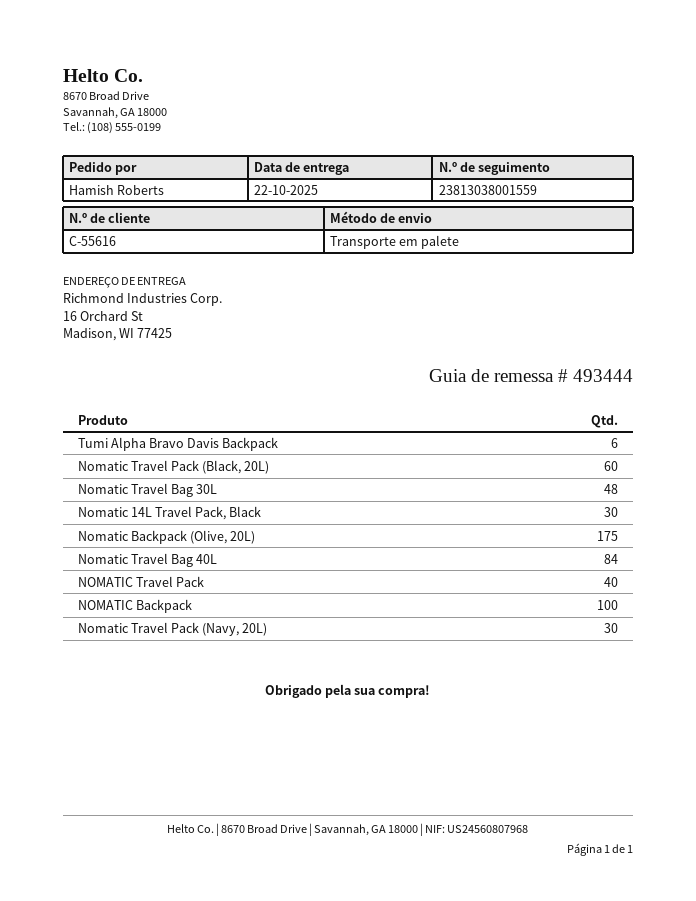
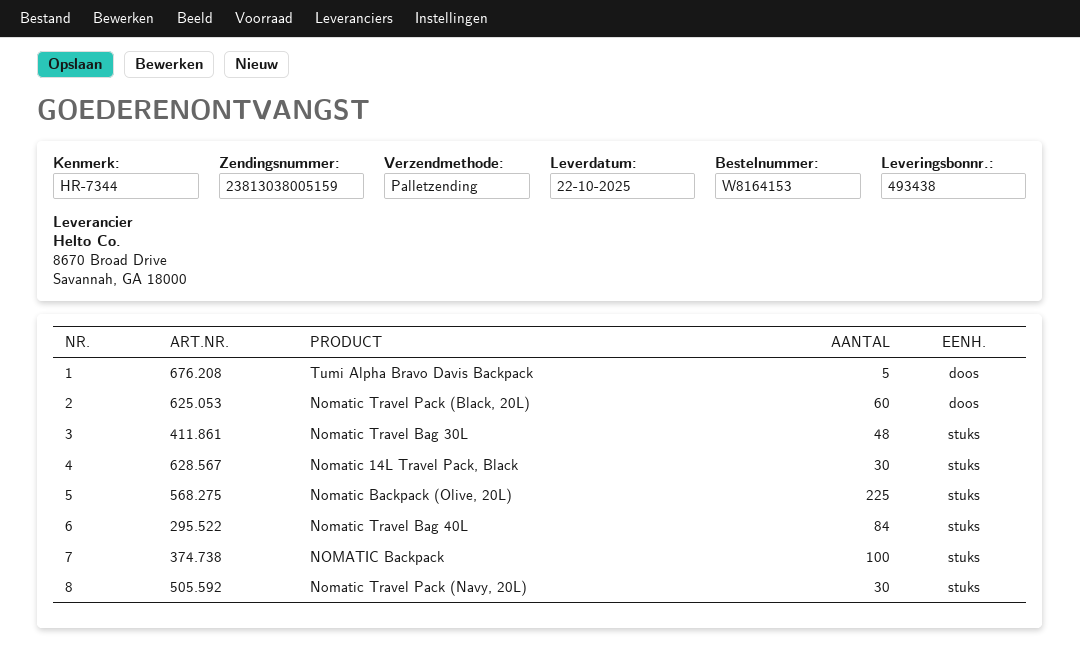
delivery note number: 493444 -> 493438
tracking number: 23813038001559 -> 23813038005159
Tumi Alpha Bravo Davis Backpack: 6 -> 5
Nomatic Backpack (Olive, 20L): 175 -> 225
NOMATIC Travel Pack: 40 -> none

